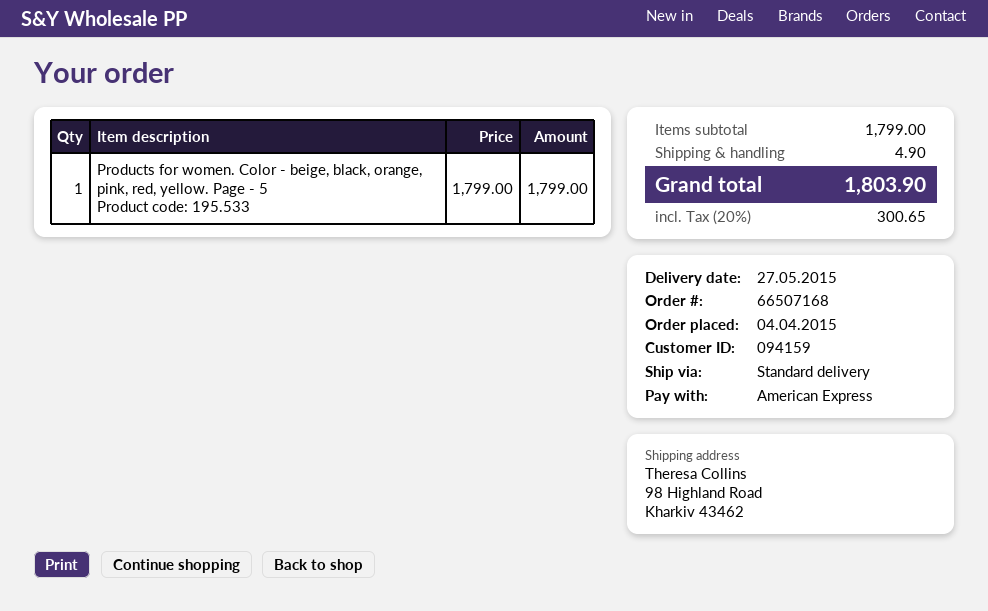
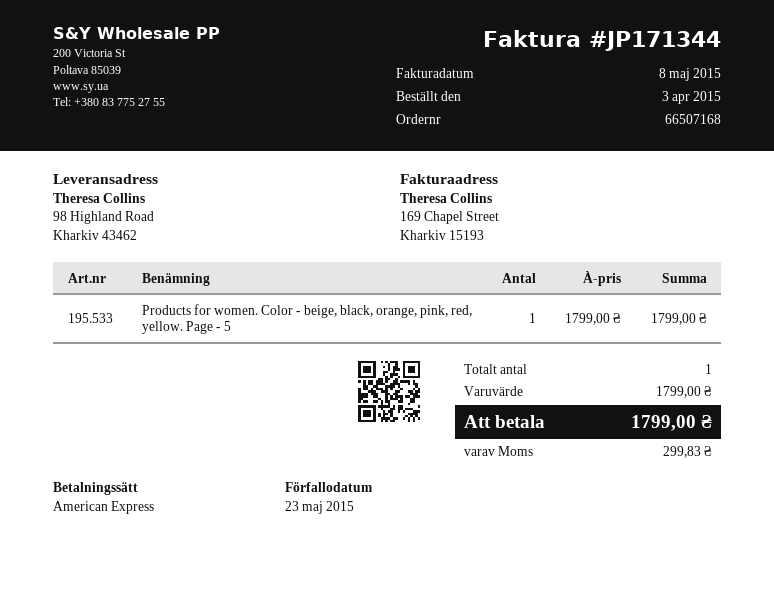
order date: 2015-04-04 -> 2015-04-03
shipping: 4.90 -> none
tax: 300.65 -> 299.83
total: 1803.90 -> 1799.00

